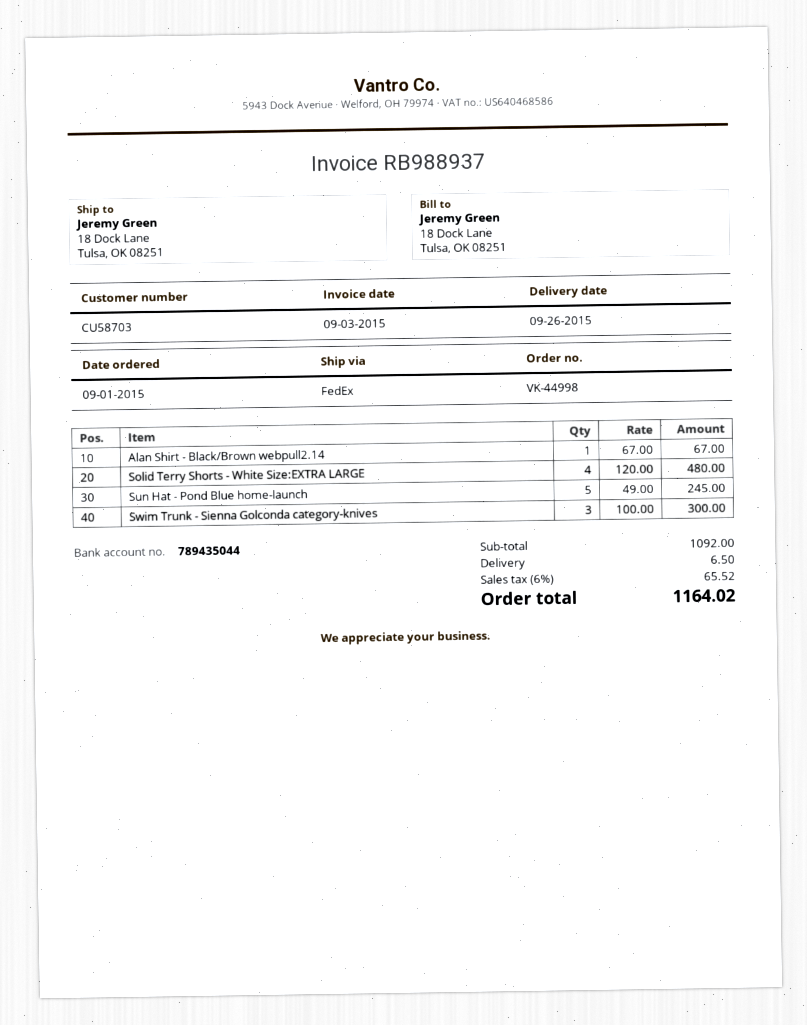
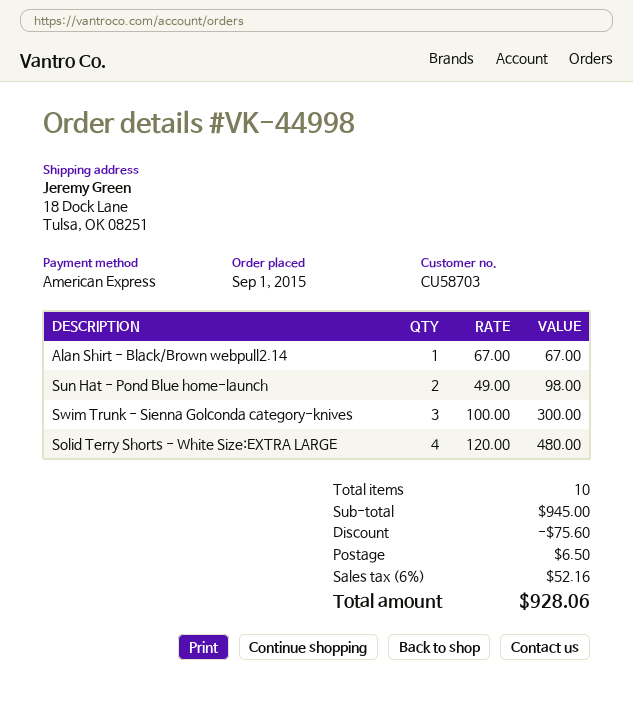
Sun Hat - Pond Blue home-launch: 5 x 49.00 = 245.00 -> 2 x 49.00 = 98.00
subtotal: 1092.00 -> 945.00
discount: none -> 75.60
tax: 6% = 65.52 -> 6% = 52.16
total: 1164.02 -> 928.06

